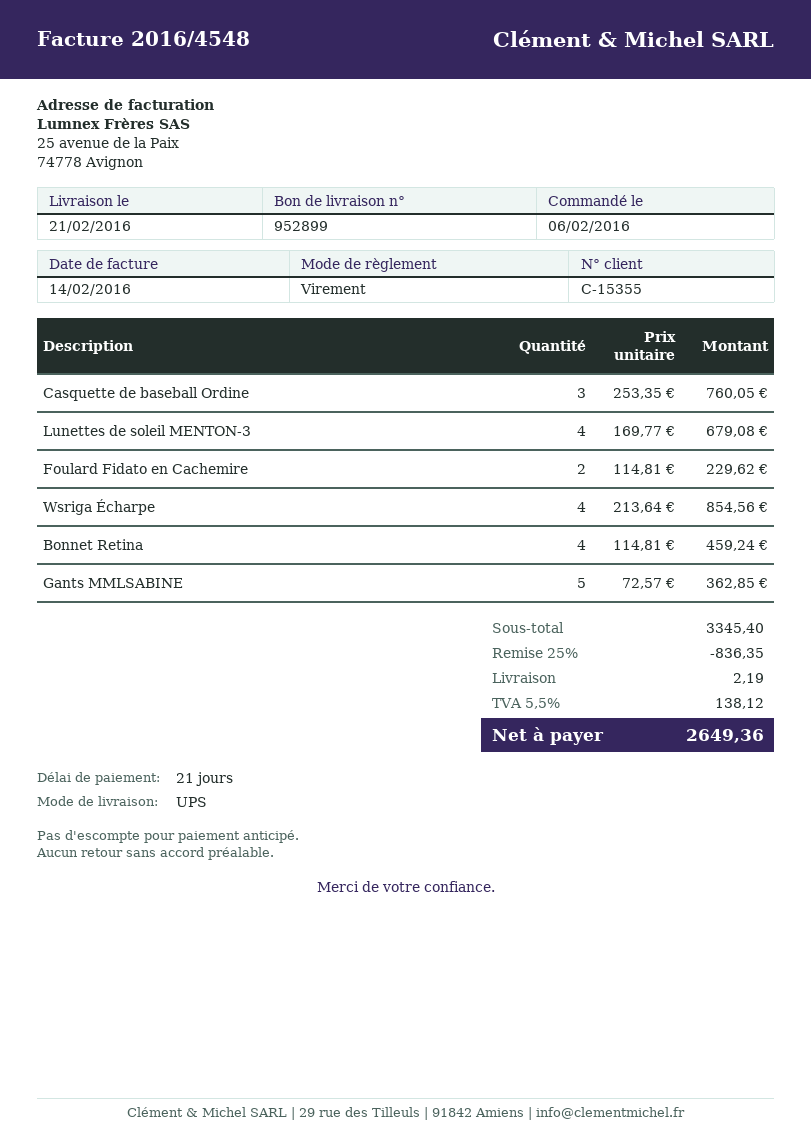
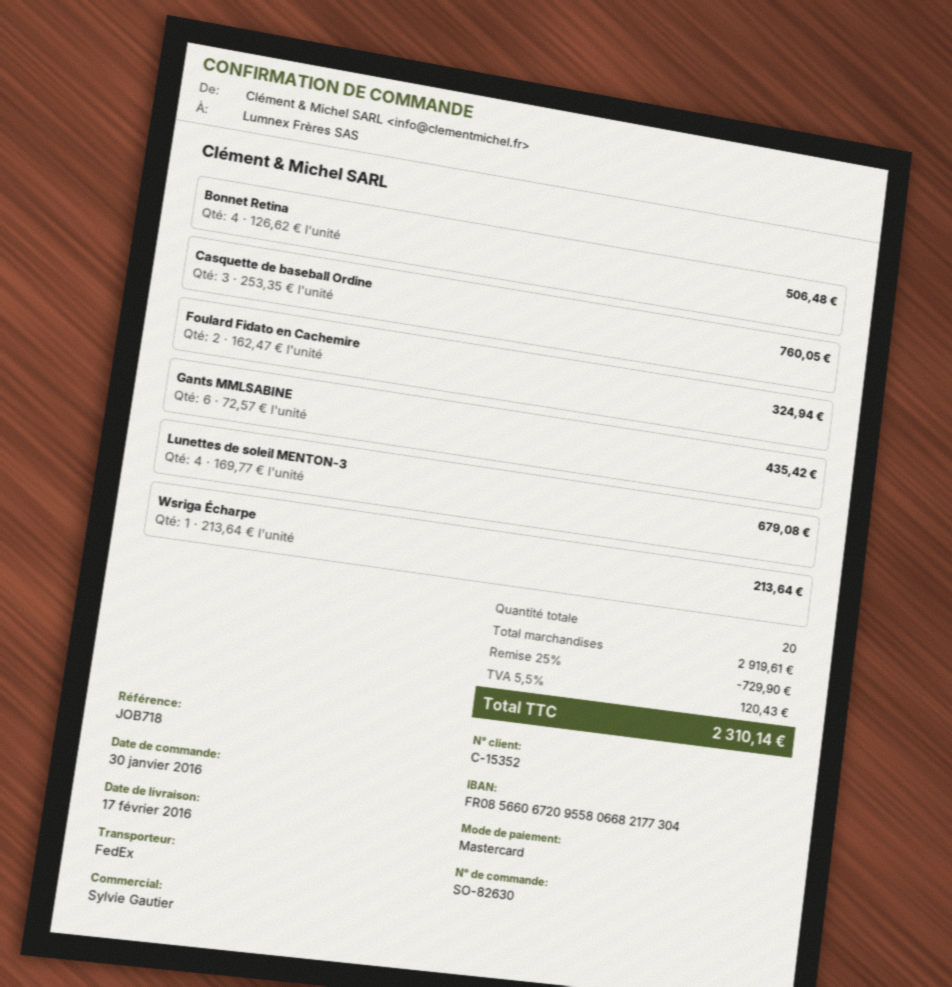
order date: 2016-02-06 -> 2016-01-30
delivery date: 2016-02-21 -> 2016-02-17
customer number: C-15355 -> C-15352
payment method: bank transfer -> Mastercard
shipping method: UPS -> FedEx
Foulard Fidato en Cachemire: 2 x 114.81 = 229.62 -> 2 x 162.47 = 324.94
Wsriga Écharpe: 4 x 213.64 = 854.56 -> 1 x 213.64 = 213.64
Bonnet Retina: 4 x 114.81 = 459.24 -> 4 x 126.62 = 506.48
Gants MMLSABINE: 5 x 72.57 = 362.85 -> 6 x 72.57 = 435.42
subtotal: 3345.40 -> 2919.61
discount: 25% = 836.35 -> 25% = 729.90
shipping: 2.19 -> none
tax: 5.5% = 138.12 -> 5.5% = 120.43
total: 2649.36 -> 2310.14

